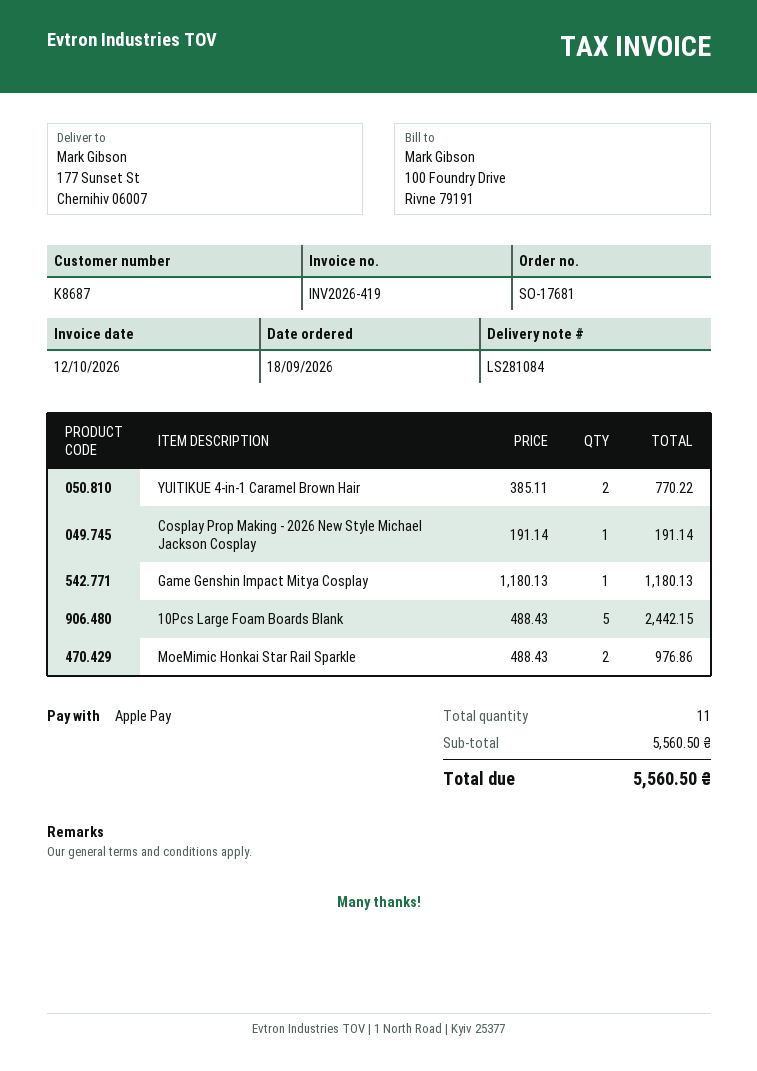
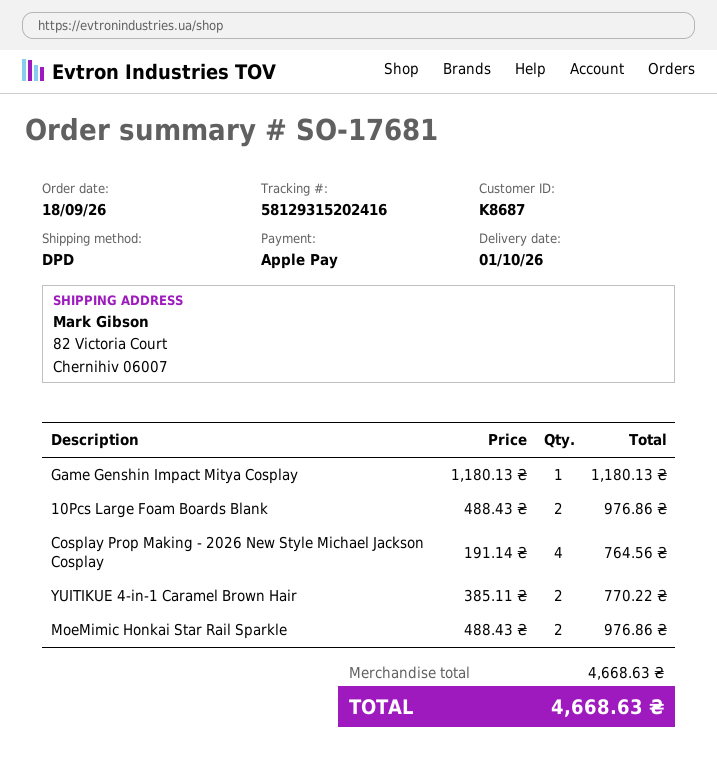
ship to: 177 Sunset St, Chernihiv 06007 -> 82 Victoria Court, Chernihiv 06007
Cosplay Prop Making - 2026 New Style Michael Jackson Cosplay: 1 x 191.14 = 191.14 -> 4 x 191.14 = 764.56
10Pcs Large Foam Boards Blank: 5 x 488.43 = 2442.15 -> 2 x 488.43 = 976.86
subtotal: 5560.50 -> 4668.63
total: 5560.50 -> 4668.63

